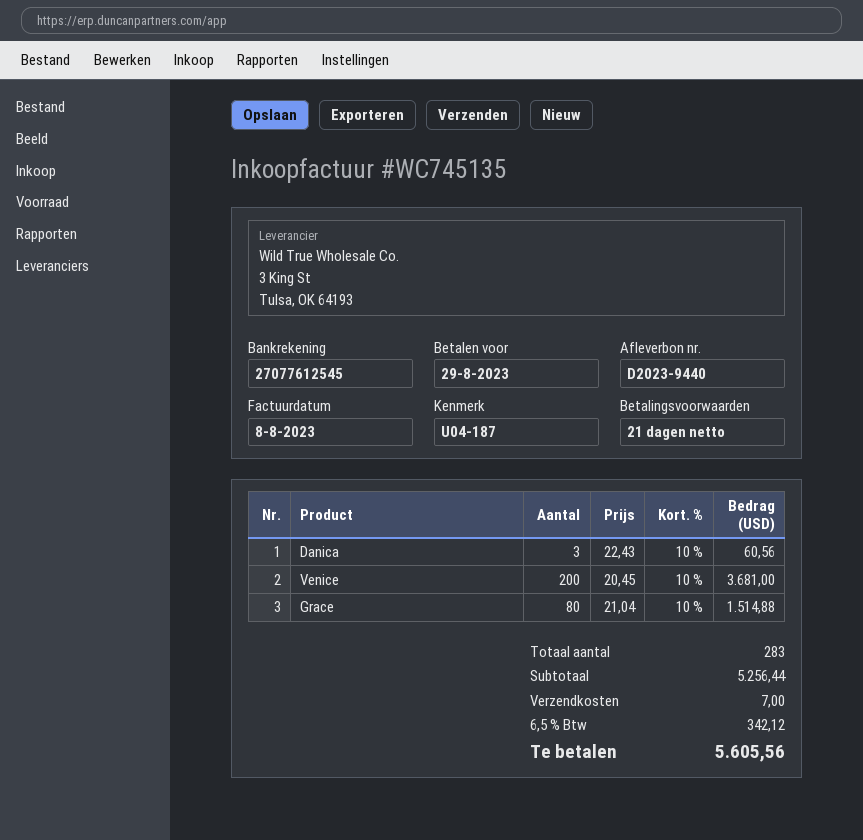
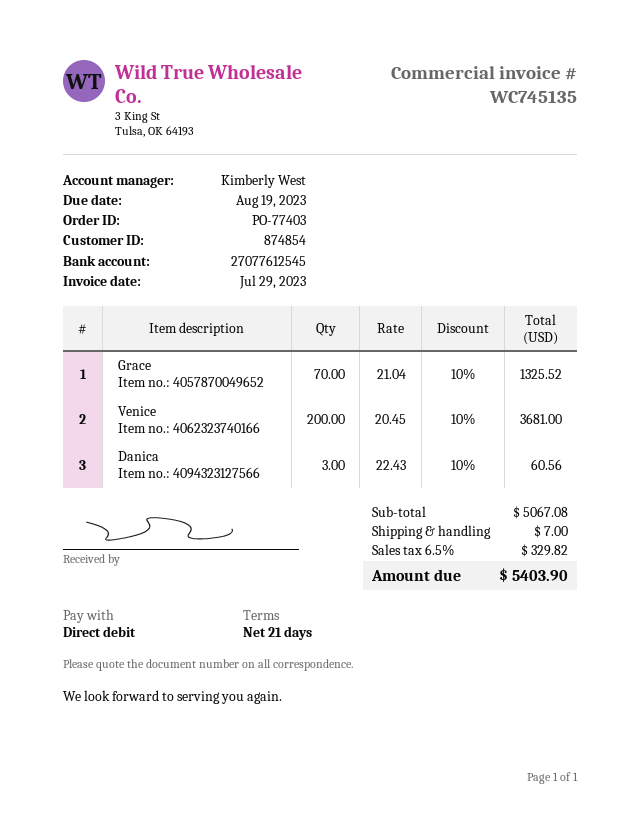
invoice date: 2023-08-08 -> 2023-07-29
due date: 2023-08-29 -> 2023-08-19
Grace: 80 x 21.04 - 10% = 1514.88 -> 70 x 21.04 - 10% = 1325.52
subtotal: 5256.44 -> 5067.08
tax: 6.5% = 342.12 -> 6.5% = 329.82
total: 5605.56 -> 5403.90

